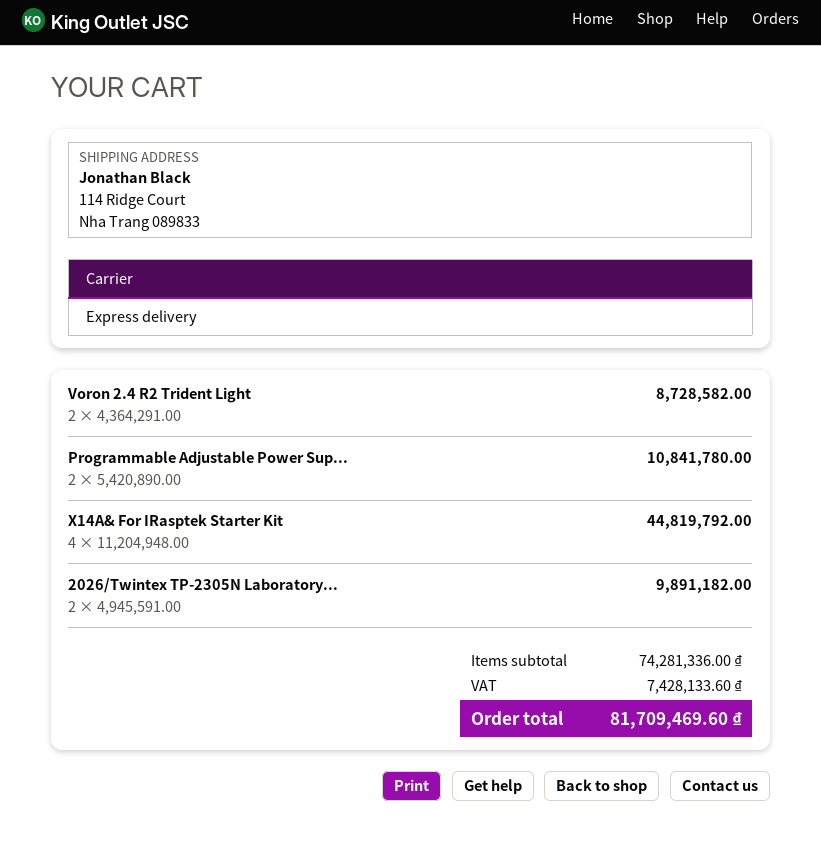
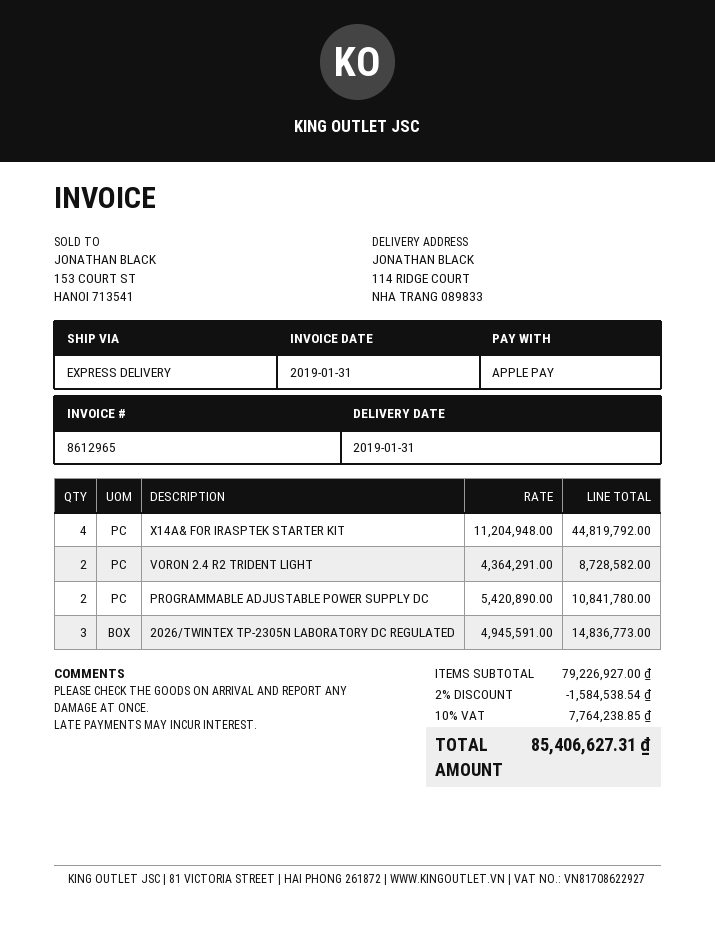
2026/Twintex TP-2305N Laboratory...: 2 x 4945591.00 = 9891182.00 -> 3 x 4945591.00 = 14836773.00
subtotal: 74281336.00 -> 79226927.00
discount: none -> 2% = 1584538.54
tax: 7428133.60 -> 7764238.85
total: 81709469.60 -> 85406627.31

